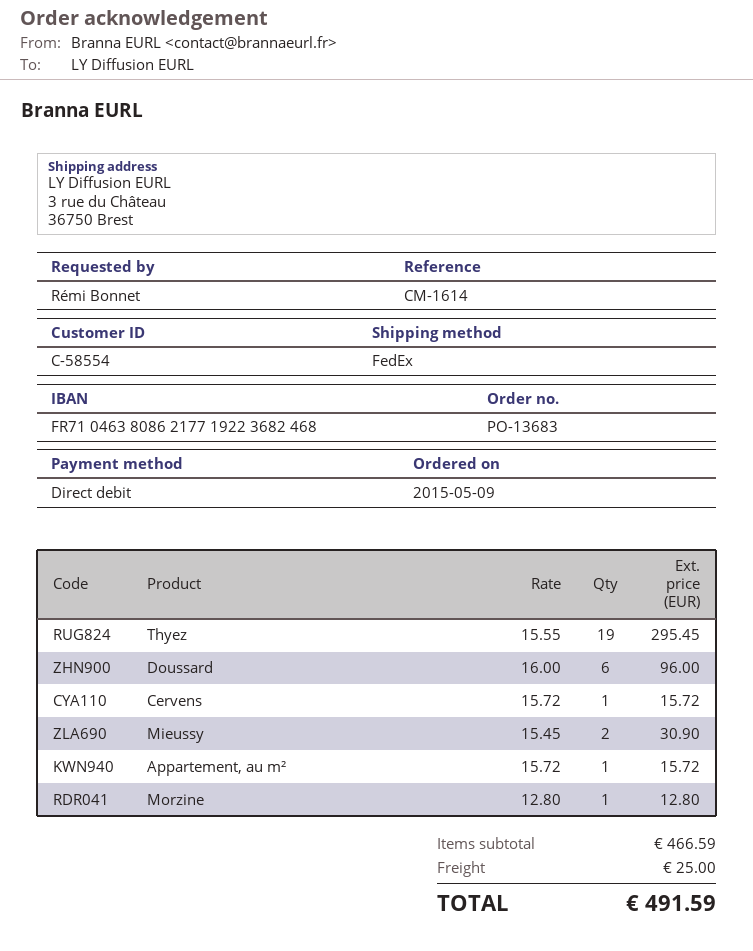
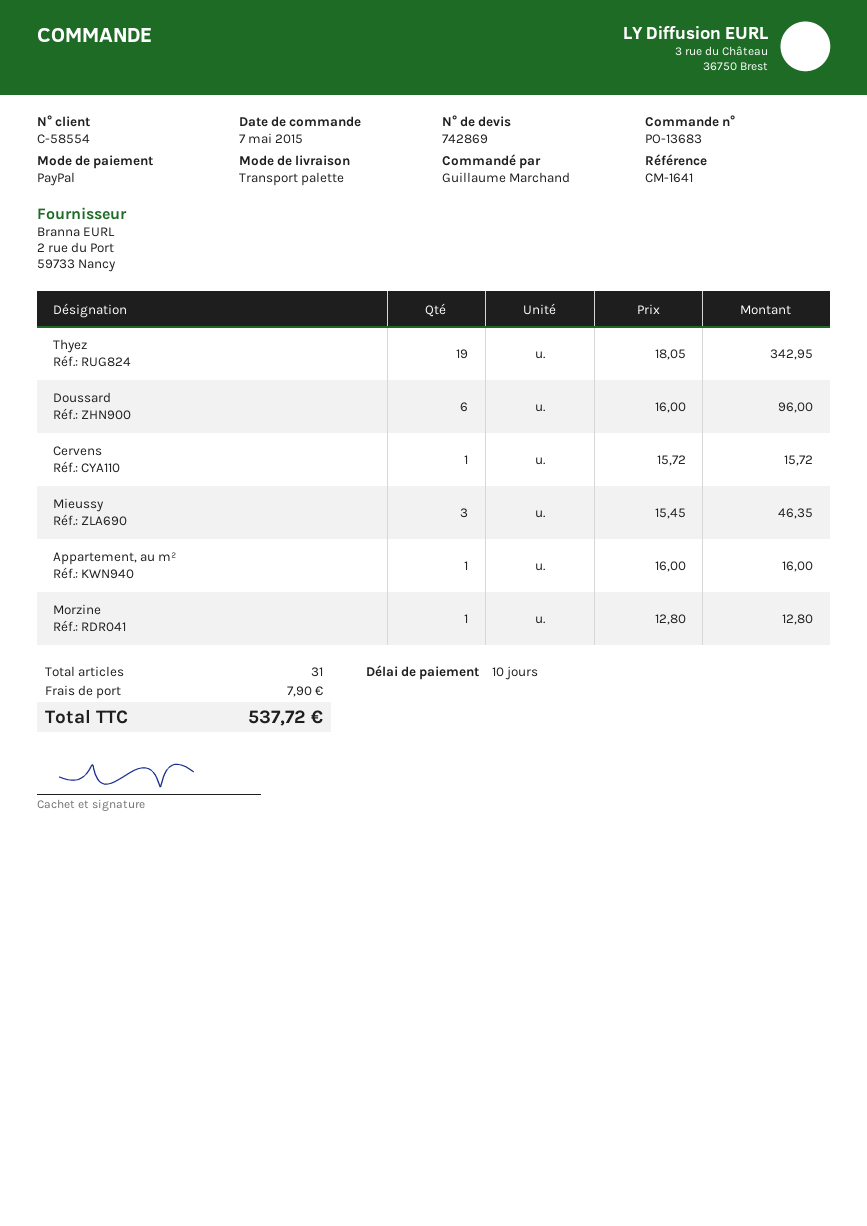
order date: 2015-05-09 -> 2015-05-07
reference: CM-1614 -> CM-1641
ordered by: Rémi Bonnet -> Guillaume Marchand
payment method: direct debit -> PayPal
shipping method: FedEx -> pallet freight
Thyez: 19 x 15.55 = 295.45 -> 19 x 18.05 = 342.95
Mieussy: 2 x 15.45 = 30.90 -> 3 x 15.45 = 46.35
Appartement, au m²: 1 x 15.72 = 15.72 -> 1 x 16.00 = 16.00
shipping: 25.00 -> 7.90
total: 491.59 -> 537.72

